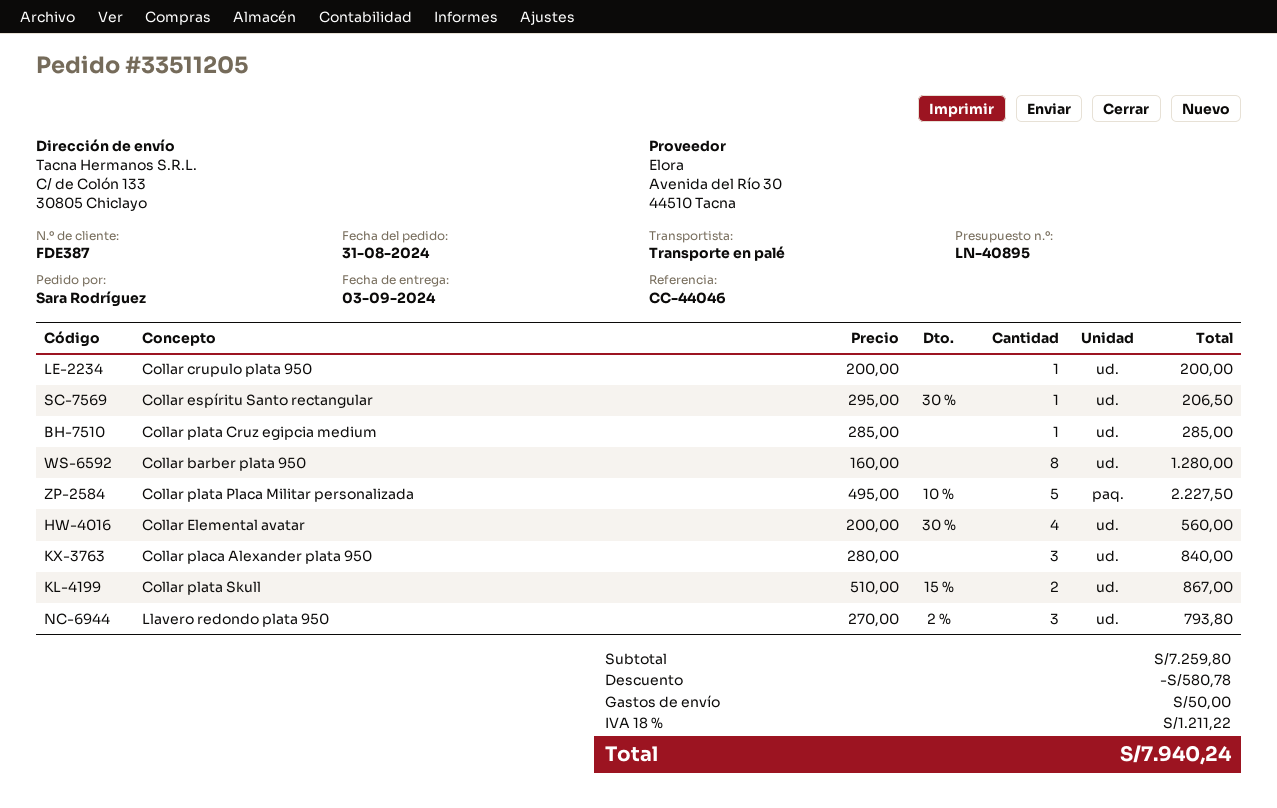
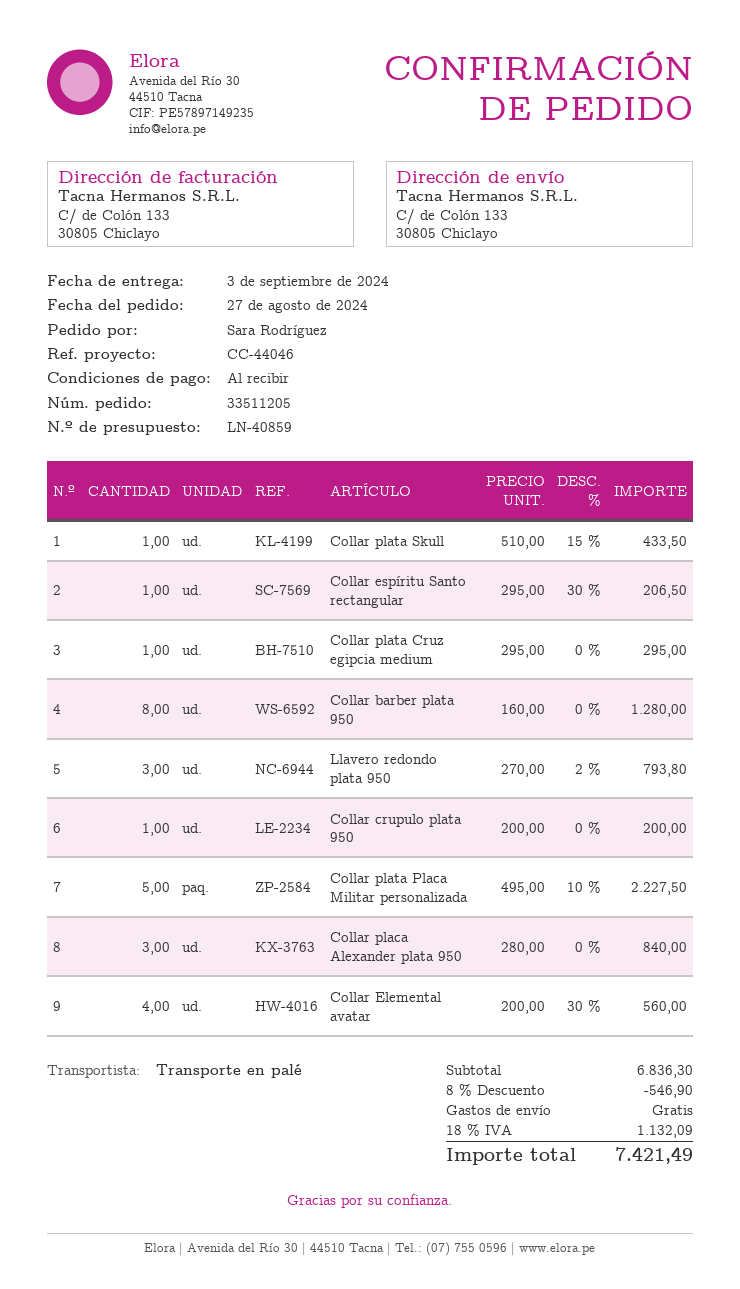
quote number: LN-40895 -> LN-40859
order date: 2024-08-31 -> 2024-08-27
Collar plata Cruz egipcia medium: 1 x 285.00 = 285.00 -> 1 x 295.00 = 295.00
Collar plata Skull: 2 x 510.00 - 15% = 867.00 -> 1 x 510.00 - 15% = 433.50
subtotal: 7259.80 -> 6836.30
discount: 580.78 -> 546.90
shipping: 50.00 -> 0.00
tax: 18% = 1211.22 -> 18% = 1132.09
total: 7940.24 -> 7421.49

